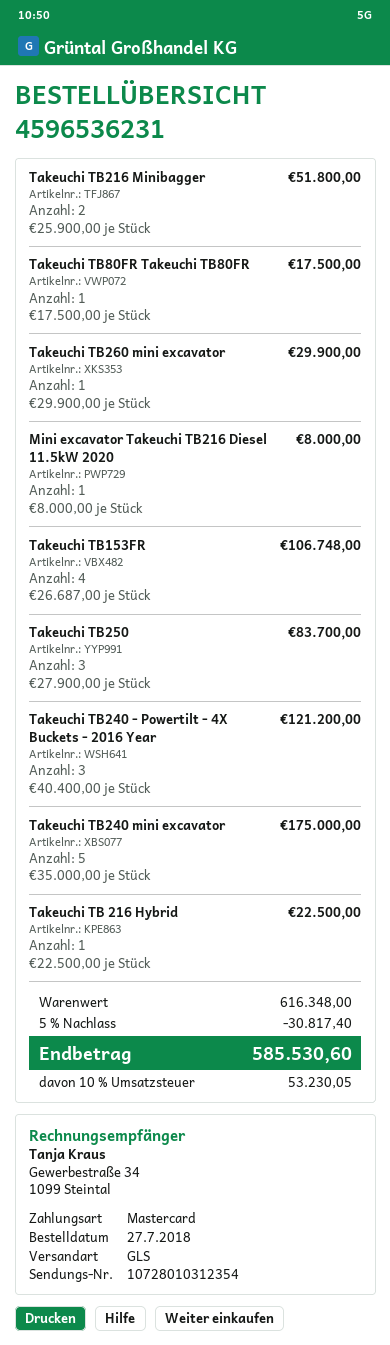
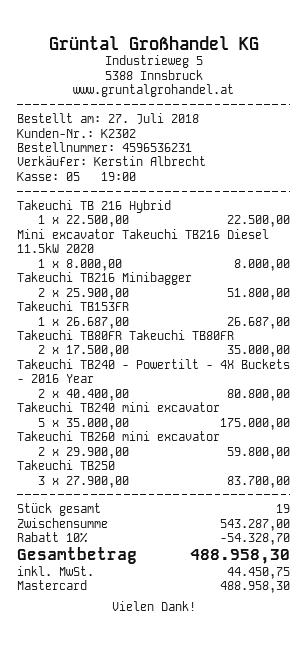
Takeuchi TB80FR Takeuchi TB80FR: 1 x 17500.00 = 17500.00 -> 2 x 17500.00 = 35000.00
Takeuchi TB260 mini excavator: 1 x 29900.00 = 29900.00 -> 2 x 29900.00 = 59800.00
Takeuchi TB153FR: 4 x 26687.00 = 106748.00 -> 1 x 26687.00 = 26687.00
Takeuchi TB240 - Powertilt - 4X Buckets - 2016 Year: 3 x 40400.00 = 121200.00 -> 2 x 40400.00 = 80800.00
subtotal: 616348.00 -> 543287.00
discount: 5% = 30817.40 -> 10% = 54328.70
tax: 53230.05 -> 44450.75
total: 585530.60 -> 488958.30

